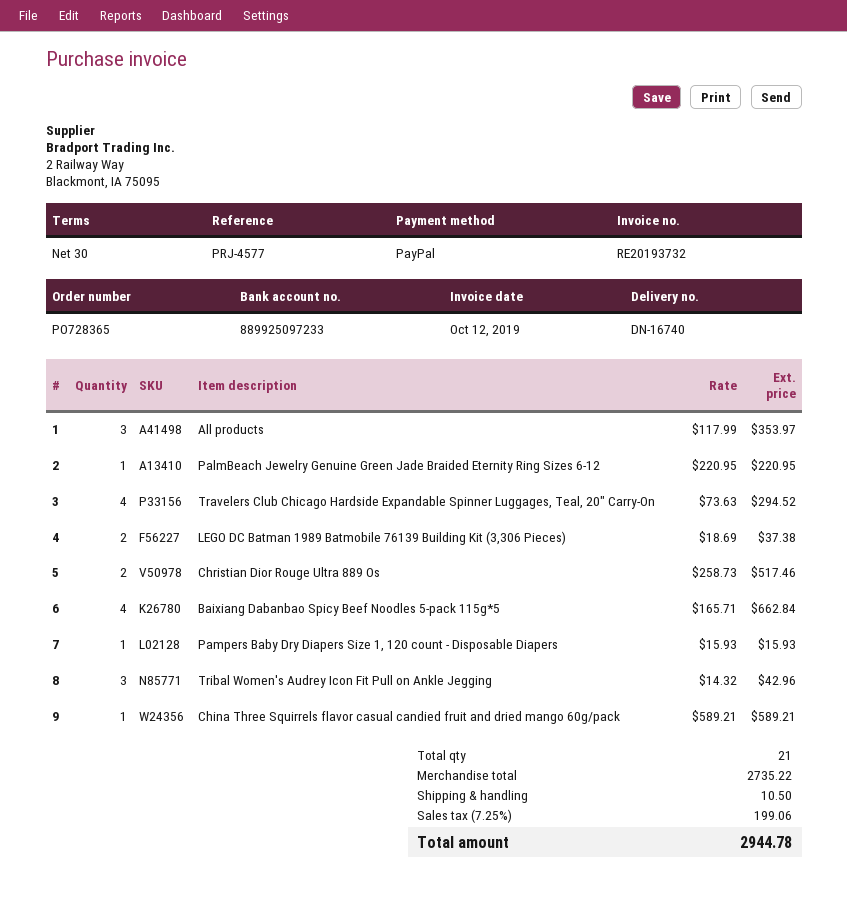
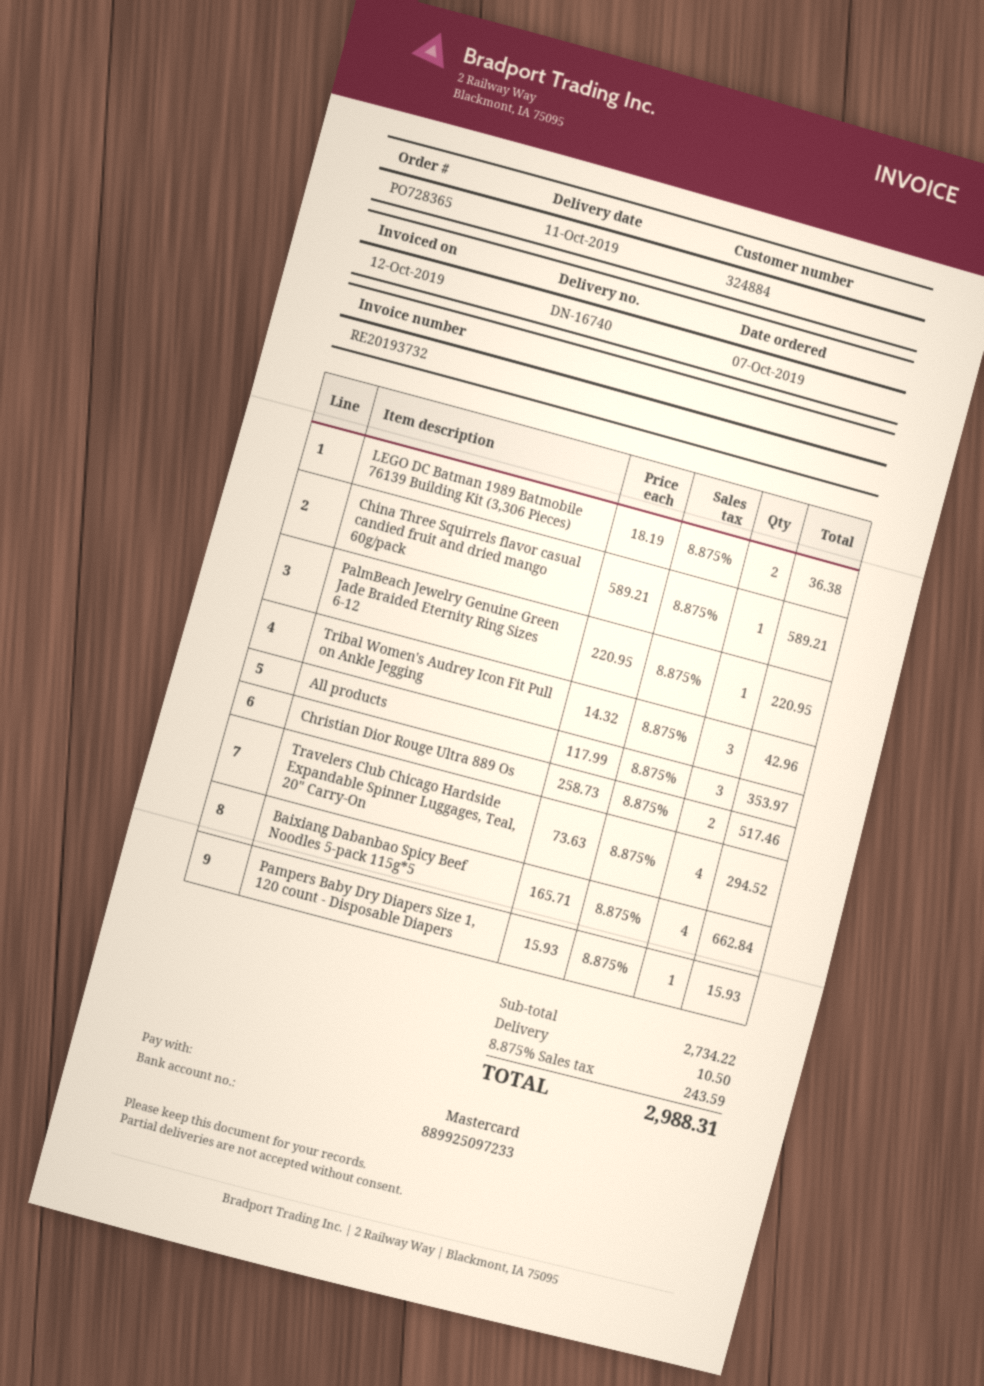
payment method: PayPal -> Mastercard
LEGO DC Batman 1989 Batmobile 76139 Building Kit (3,306 Pieces): 2 x 18.69 = 37.38 -> 2 x 18.19 = 36.38
subtotal: 2735.22 -> 2734.22
tax: 7.25% = 199.06 -> 8.875% = 243.59
total: 2944.78 -> 2988.31

